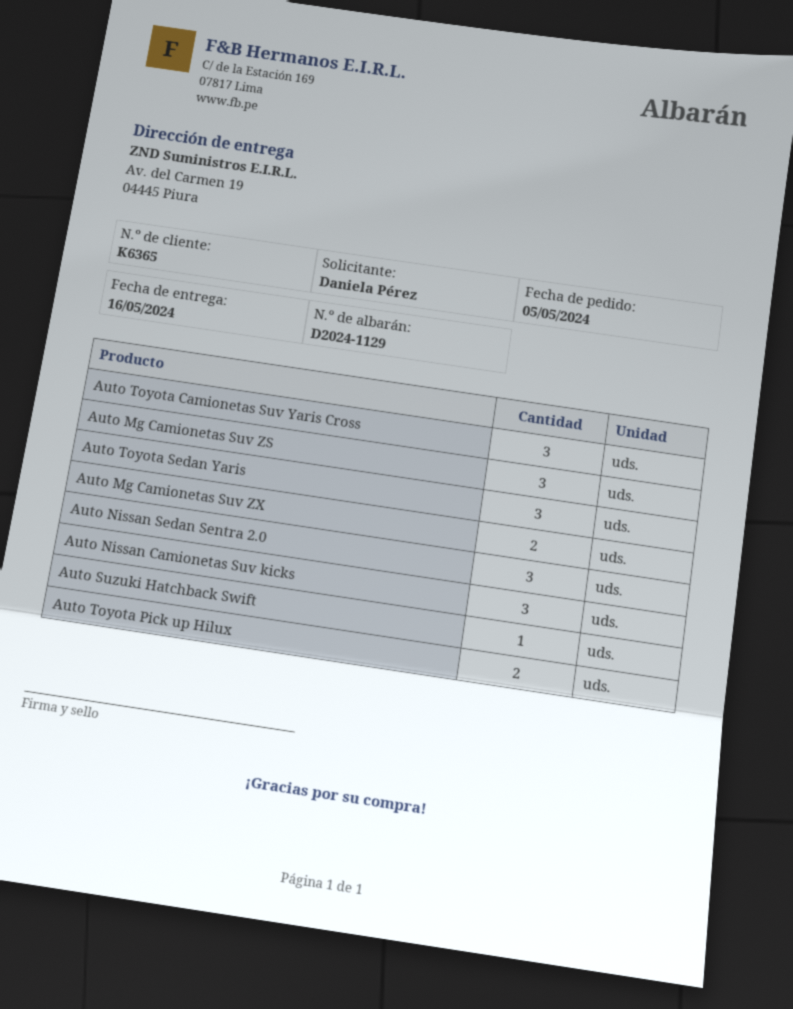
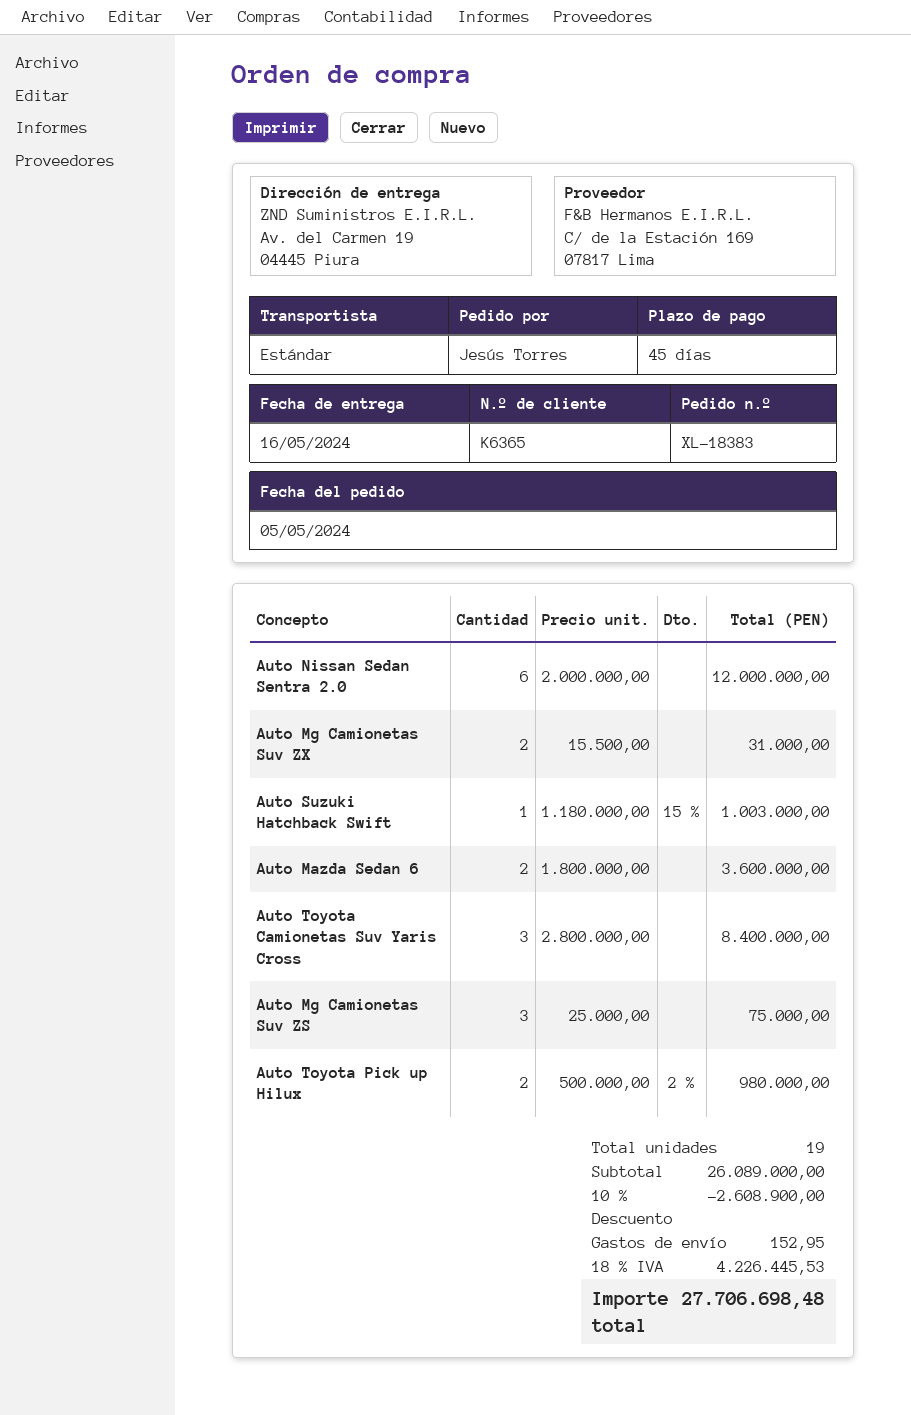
ordered by: Daniela Pérez -> Jesús Torres
Auto Toyota Sedan Yaris: 3 -> none
Auto Nissan Sedan Sentra 2.0: 3 -> 6
Auto Nissan Camionetas Suv kicks: 3 -> none
Auto Mazda Sedan 6: none -> 2

